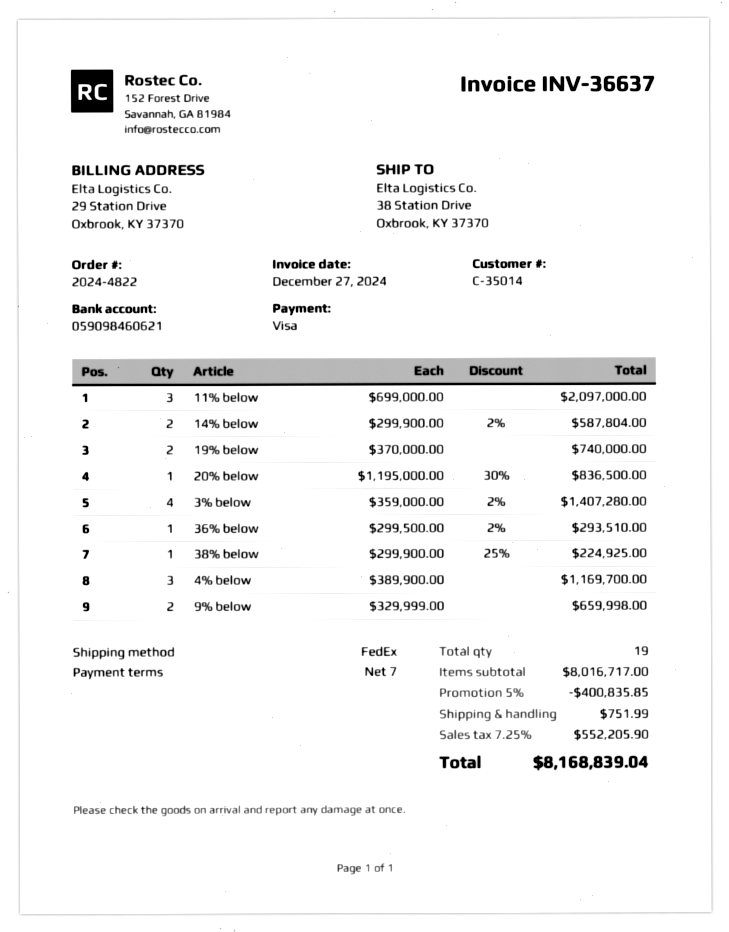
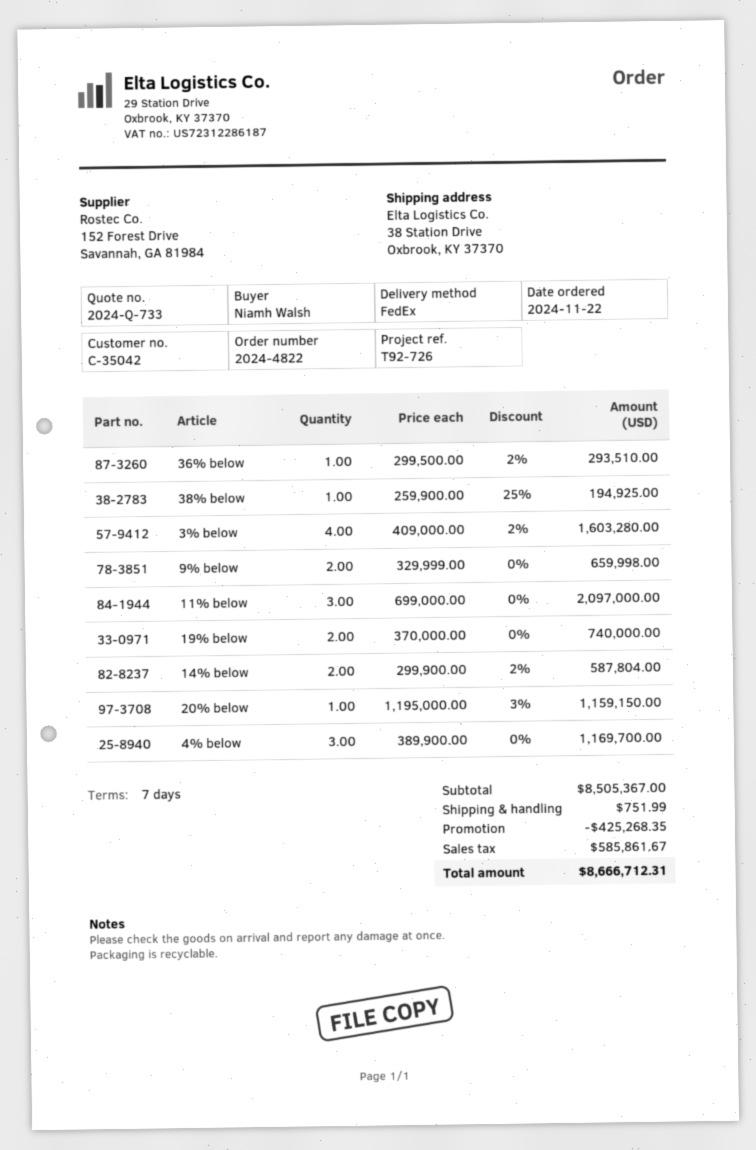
customer number: C-35014 -> C-35042
20% below: 1 x 1195000.00 - 30% = 836500.00 -> 1 x 1195000.00 - 3% = 1159150.00
3% below: 4 x 359000.00 - 2% = 1407280.00 -> 4 x 409000.00 - 2% = 1603280.00
38% below: 1 x 299900.00 - 25% = 224925.00 -> 1 x 259900.00 - 25% = 194925.00
subtotal: 8016717.00 -> 8505367.00
discount: 400835.85 -> 425268.35
tax: 552205.90 -> 585861.67
total: 8168839.04 -> 8666712.31

